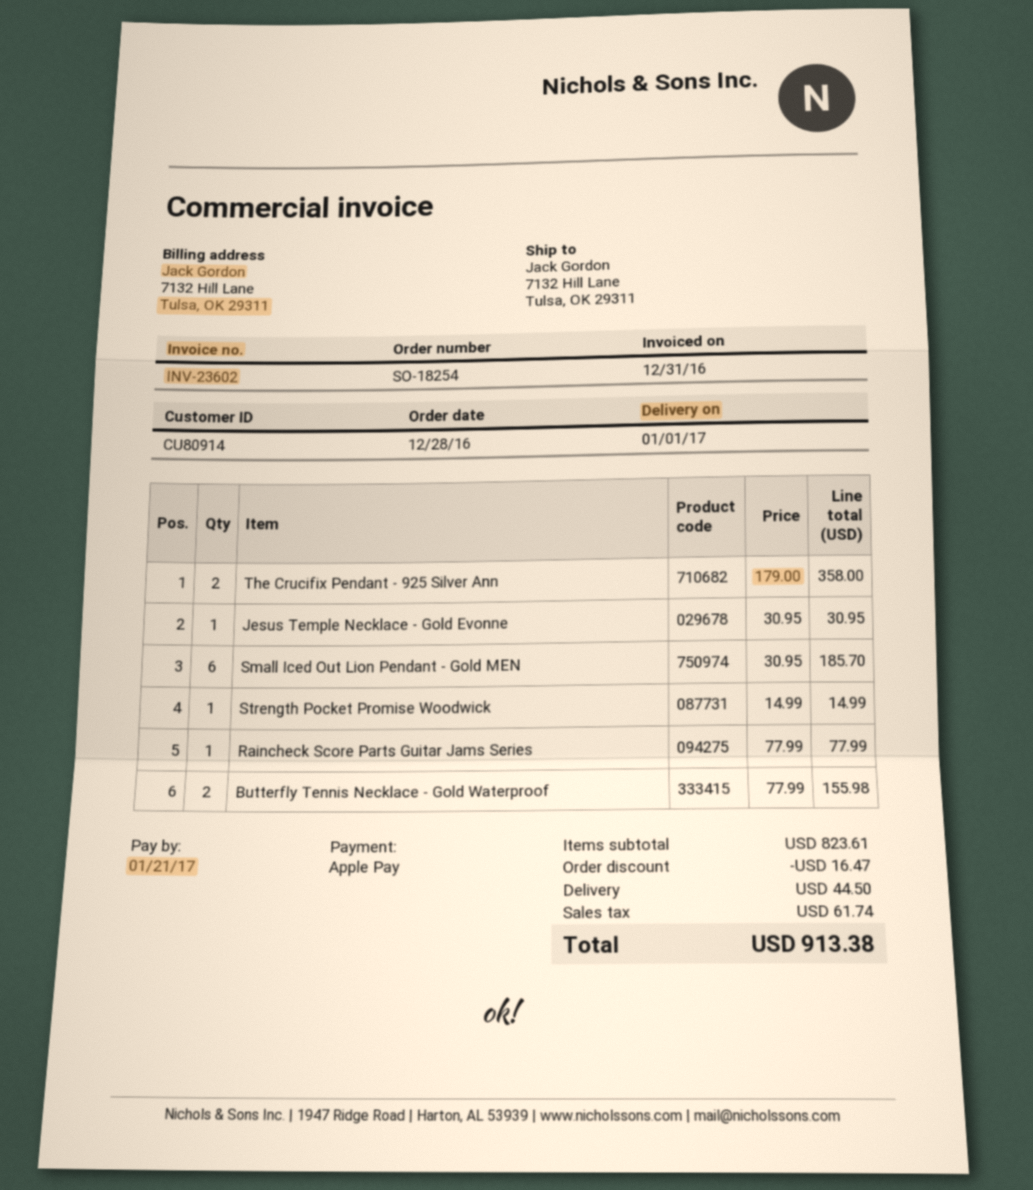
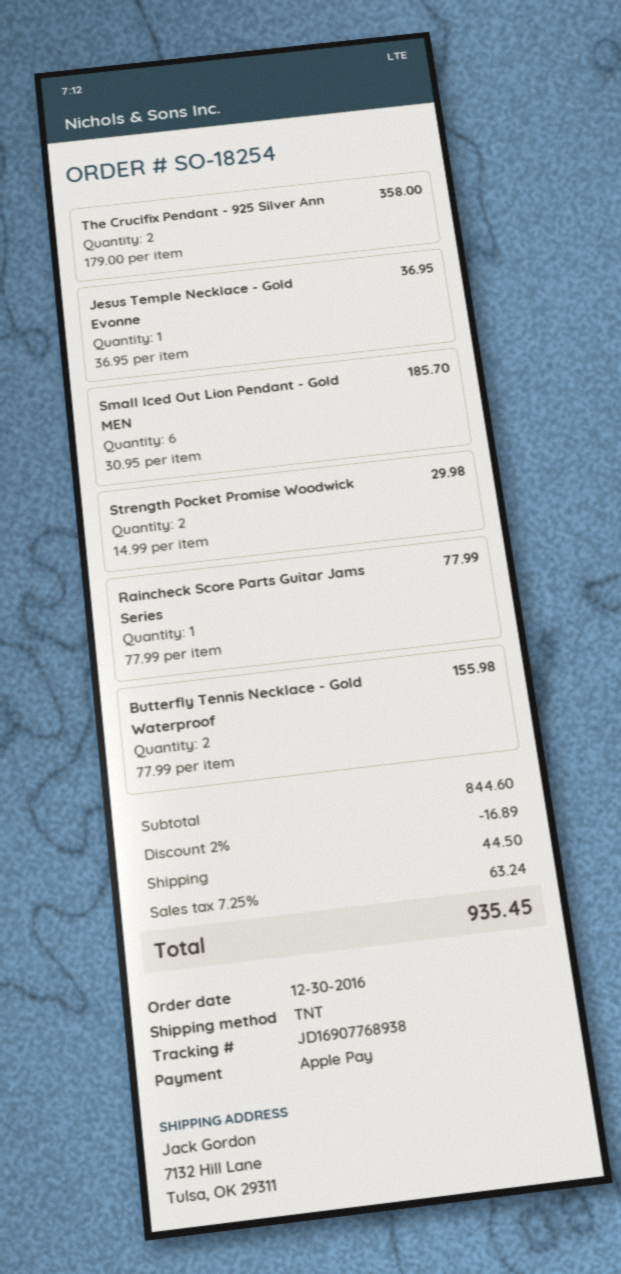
order date: 2016-12-28 -> 2016-12-30
Jesus Temple Necklace - Gold Evonne: 1 x 30.95 = 30.95 -> 1 x 36.95 = 36.95
Strength Pocket Promise Woodwick: 1 x 14.99 = 14.99 -> 2 x 14.99 = 29.98
subtotal: 823.61 -> 844.60
discount: 16.47 -> 16.89
tax: 61.74 -> 63.24
total: 913.38 -> 935.45

